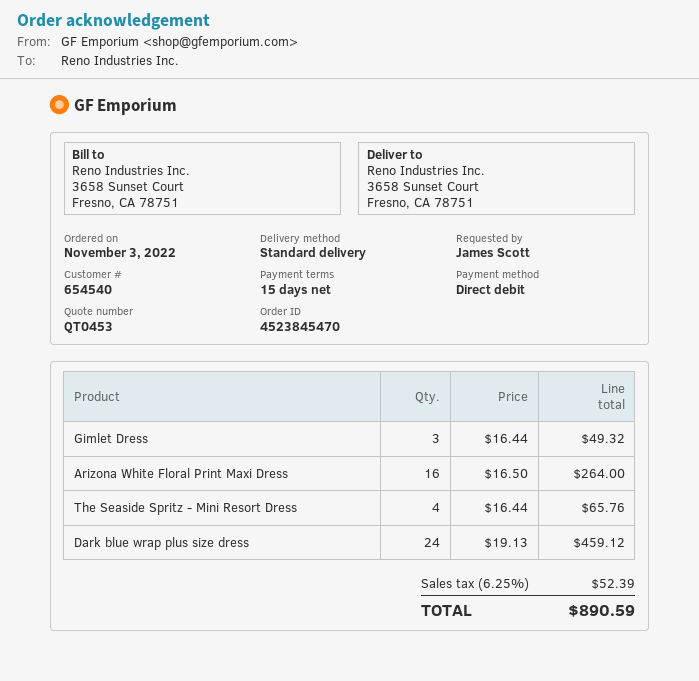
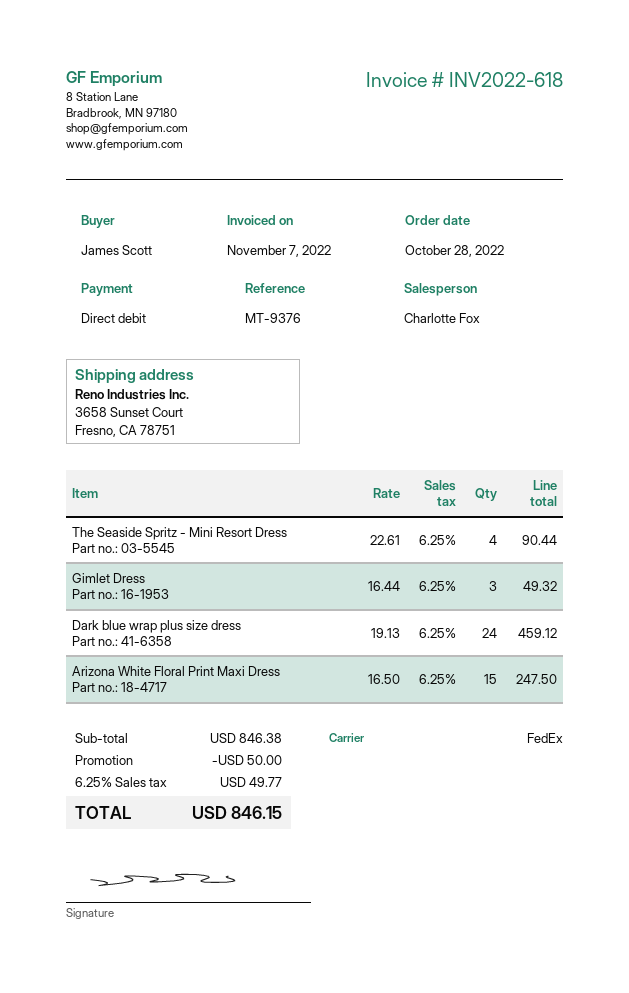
order date: 2022-11-03 -> 2022-10-28
shipping method: standard -> FedEx
Arizona White Floral Print Maxi Dress: 16 x 16.50 = 264.00 -> 15 x 16.50 = 247.50
The Seaside Spritz - Mini Resort Dress: 4 x 16.44 = 65.76 -> 4 x 22.61 = 90.44
discount: none -> 50.00
tax: 6.25% = 52.39 -> 6.25% = 49.77
total: 890.59 -> 846.15

